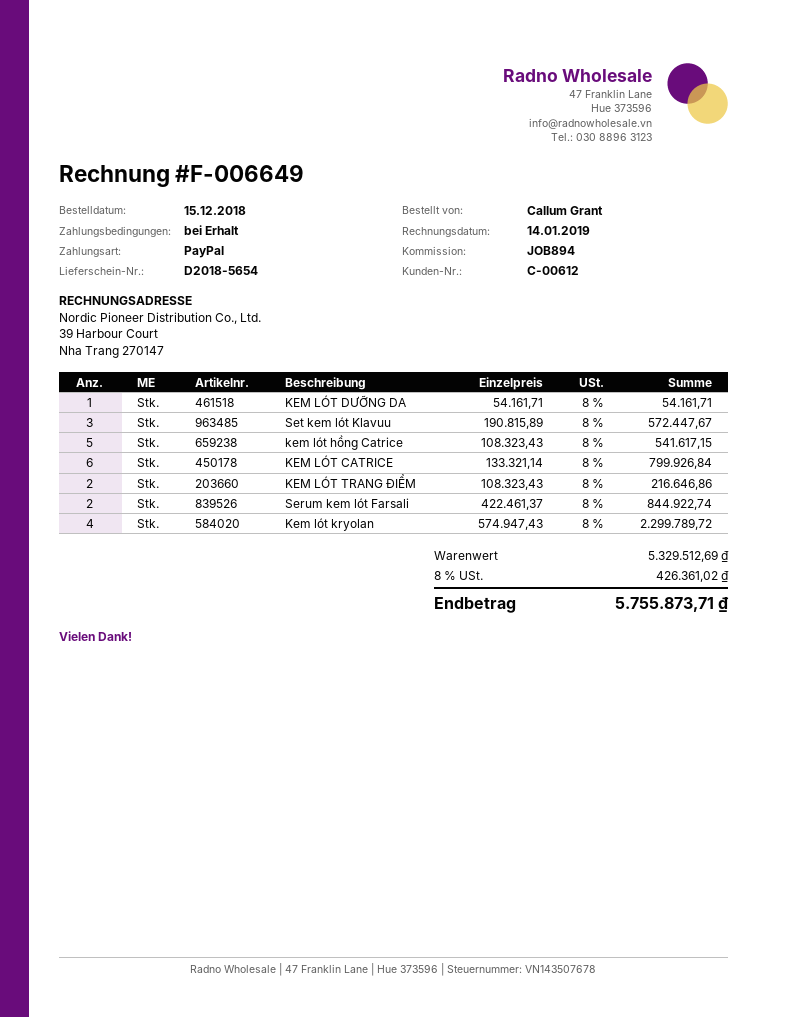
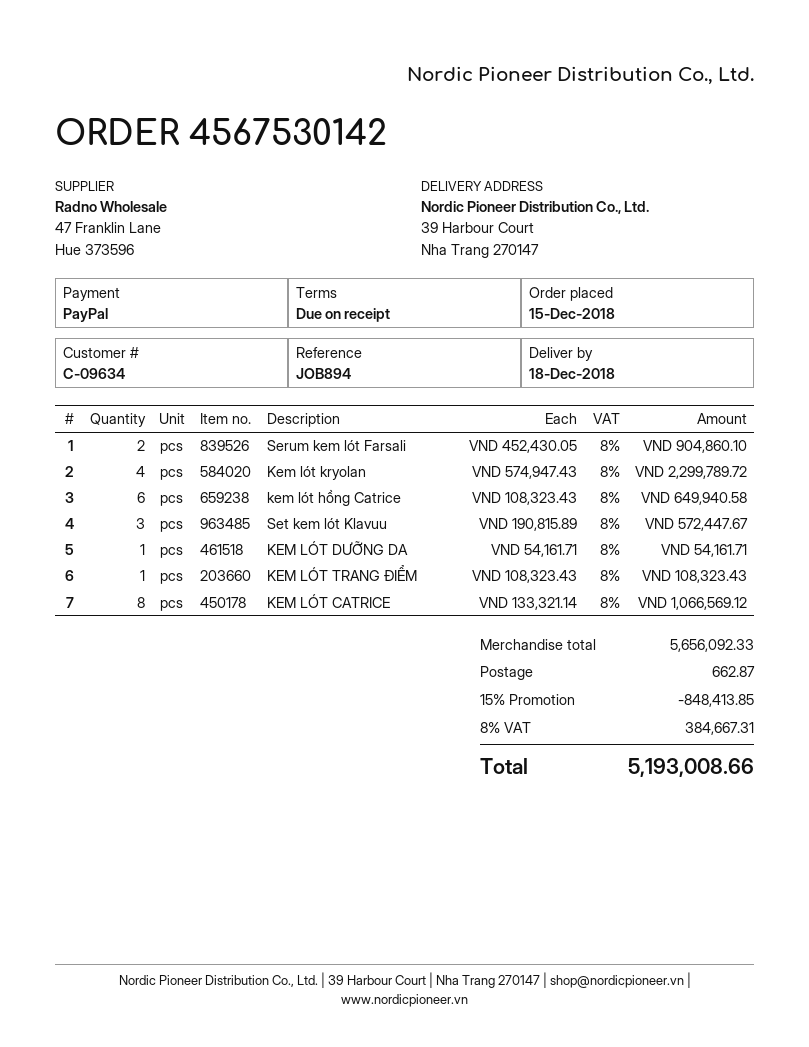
customer number: C-00612 -> C-09634
kem lót hồng Catrice: 5 x 108323.43 = 541617.15 -> 6 x 108323.43 = 649940.58
KEM LÓT CATRICE: 6 x 133321.14 = 799926.84 -> 8 x 133321.14 = 1066569.12
KEM LÓT TRANG ĐIỂM: 2 x 108323.43 = 216646.86 -> 1 x 108323.43 = 108323.43
Serum kem lót Farsali: 2 x 422461.37 = 844922.74 -> 2 x 452430.05 = 904860.10
subtotal: 5329512.69 -> 5656092.33
discount: none -> 15% = 848413.85
shipping: none -> 662.87
tax: 8% = 426361.02 -> 8% = 384667.31
total: 5755873.71 -> 5193008.66

